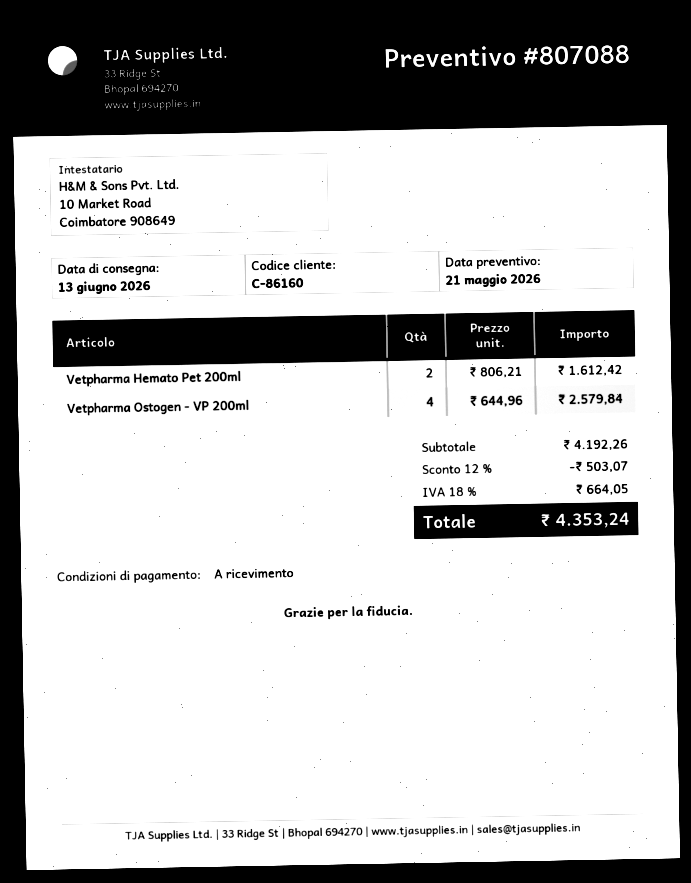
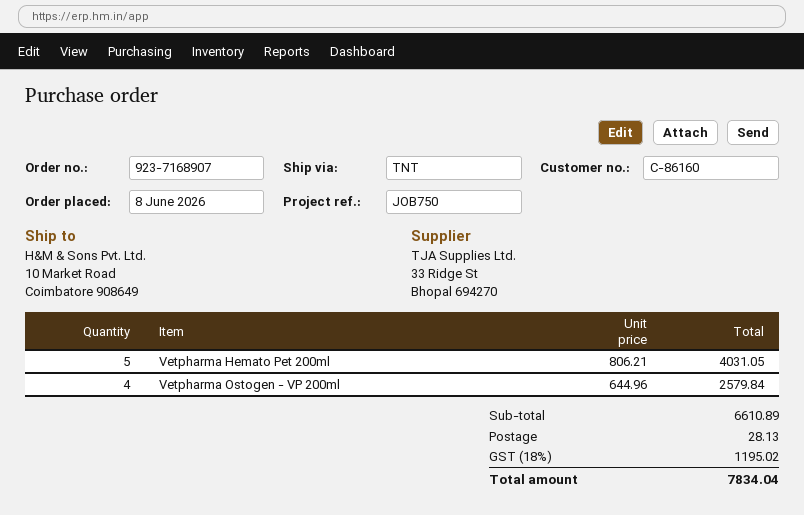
Vetpharma Hemato Pet 200ml: 2 x 806.21 = 1612.42 -> 5 x 806.21 = 4031.05
subtotal: 4192.26 -> 6610.89
discount: 12% = 503.07 -> none
shipping: none -> 28.13
tax: 18% = 664.05 -> 18% = 1195.02
total: 4353.24 -> 7834.04

